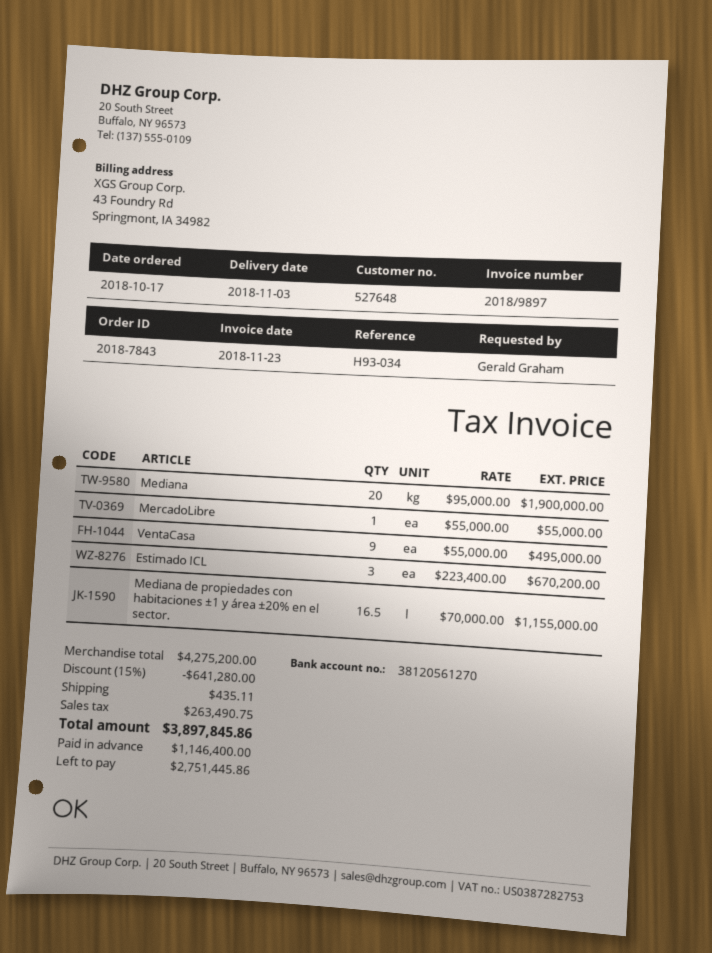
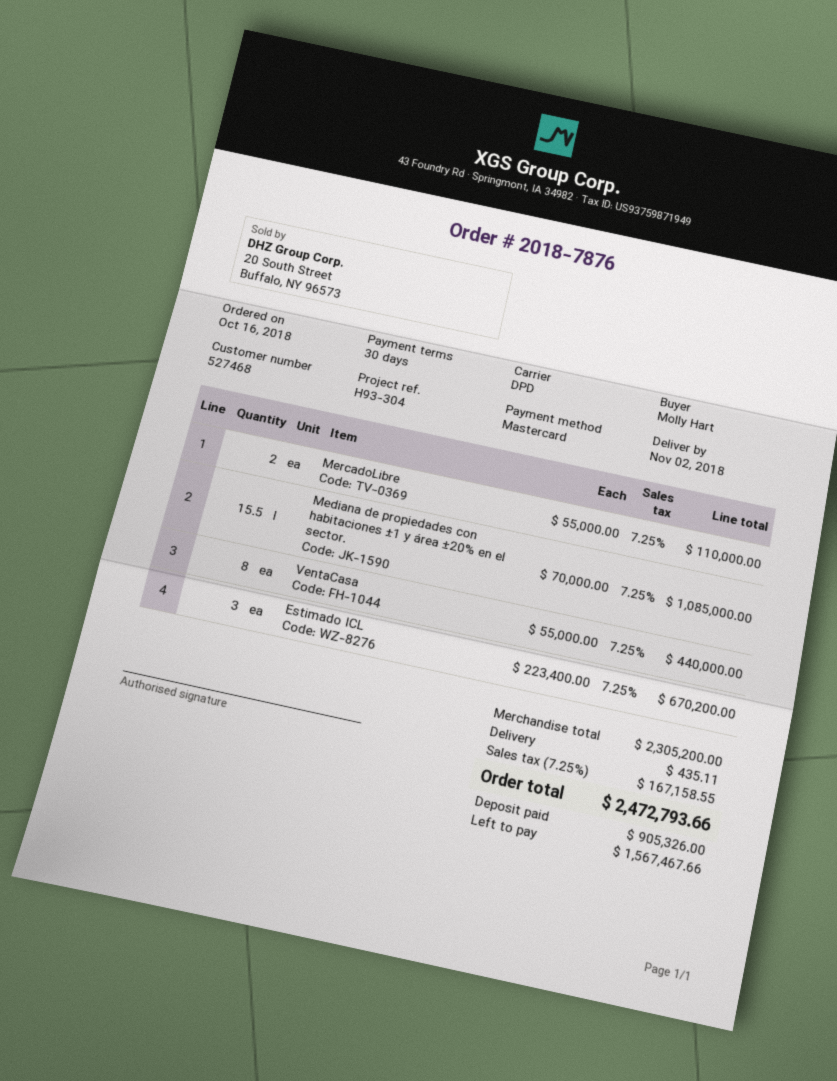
order number: 2018-7843 -> 2018-7876
order date: 2018-10-17 -> 2018-10-16
delivery date: 2018-11-03 -> 2018-11-02
customer number: 527648 -> 527468
reference: H93-034 -> H93-304
ordered by: Gerald Graham -> Molly Hart
Mediana: 20 x 95000.00 = 1900000.00 -> none
MercadoLibre: 1 x 55000.00 = 55000.00 -> 2 x 55000.00 = 110000.00
VentaCasa: 9 x 55000.00 = 495000.00 -> 8 x 55000.00 = 440000.00
Mediana de propiedades con habitaciones ±1 y área ±20% en el sector.: 16.5 x 70000.00 = 1155000.00 -> 15.5 x 70000.00 = 1085000.00
subtotal: 4275200.00 -> 2305200.00
discount: 15% = 641280.00 -> none
tax: 263490.75 -> 167158.55
total: 3897845.86 -> 2472793.66
deposit: 1146400.00 -> 905326.00
balance: 2751445.86 -> 1567467.66

